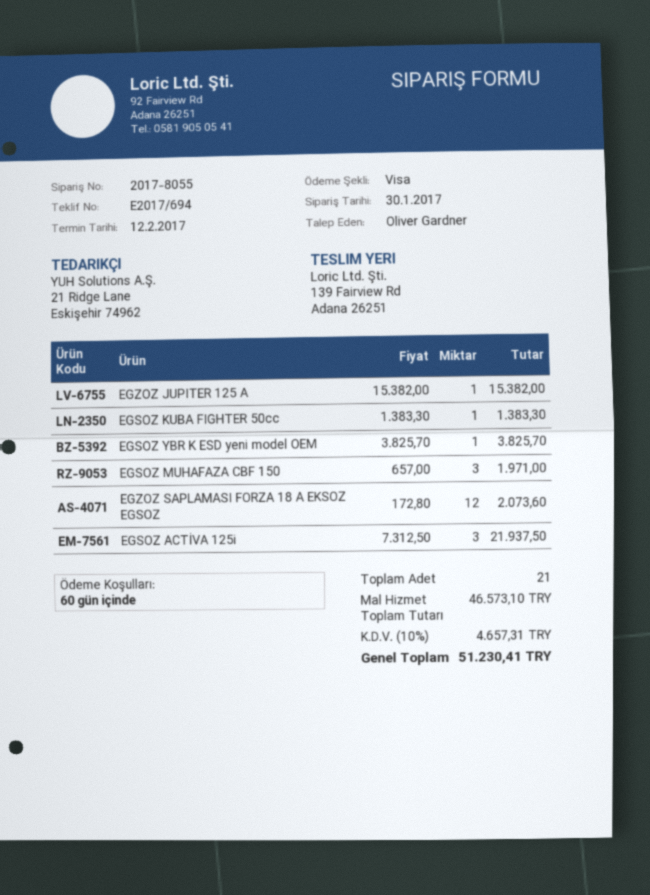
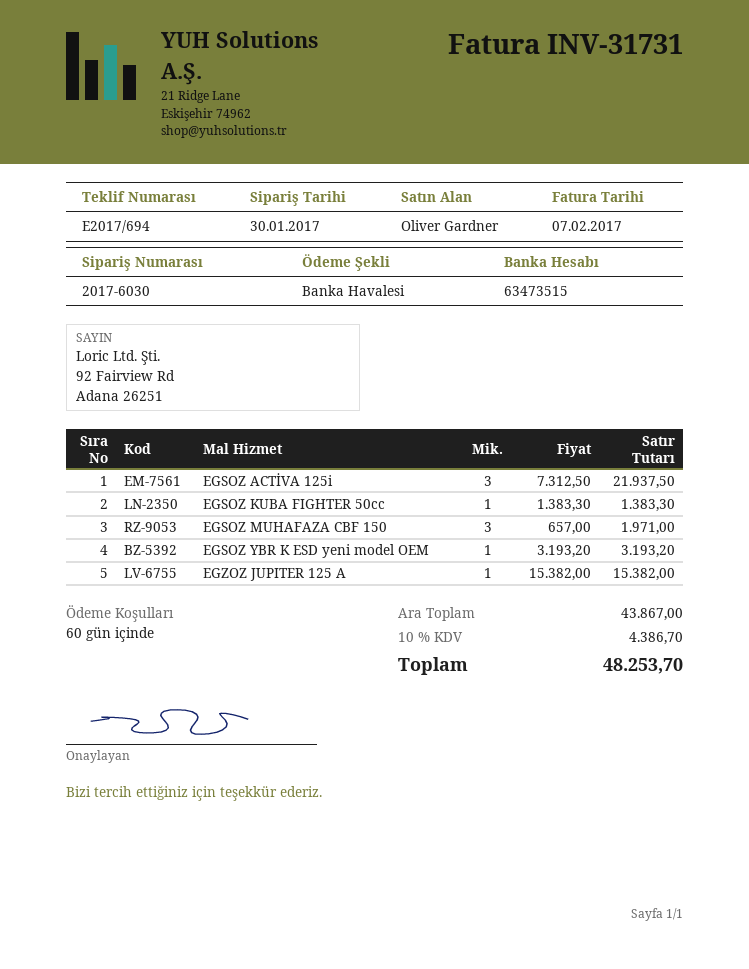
order number: 2017-8055 -> 2017-6030
payment method: Visa -> bank transfer
EGSOZ YBR K ESD yeni model OEM: 1 x 3825.70 = 3825.70 -> 1 x 3193.20 = 3193.20
EGZOZ SAPLAMASI FORZA 18 A EKSOZ EGSOZ: 12 x 172.80 = 2073.60 -> none
subtotal: 46573.10 -> 43867.00
tax: 10% = 4657.31 -> 10% = 4386.70
total: 51230.41 -> 48253.70

